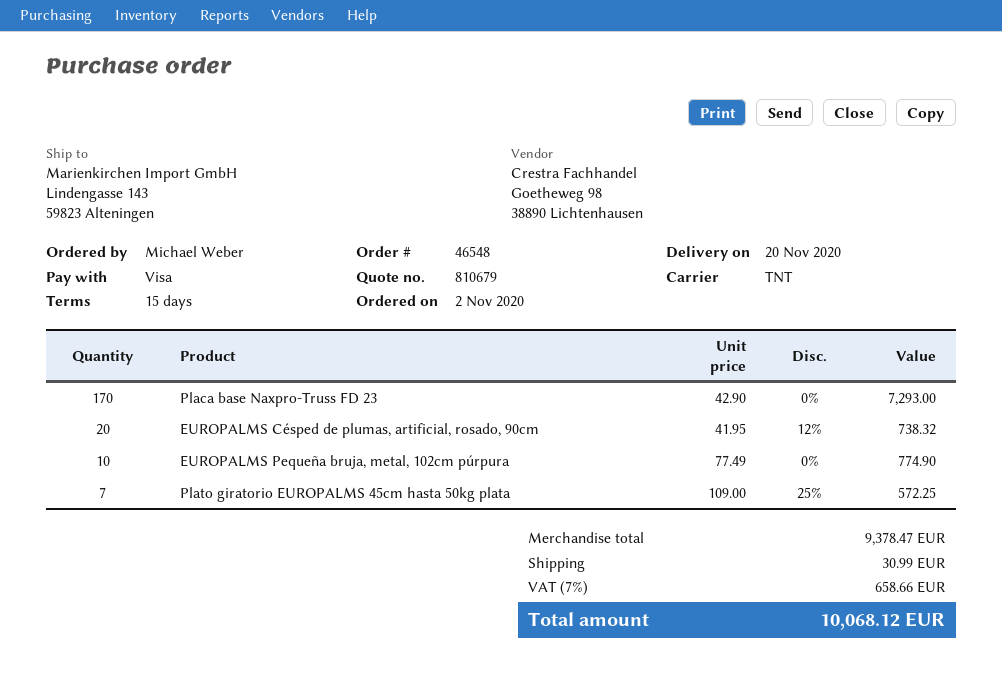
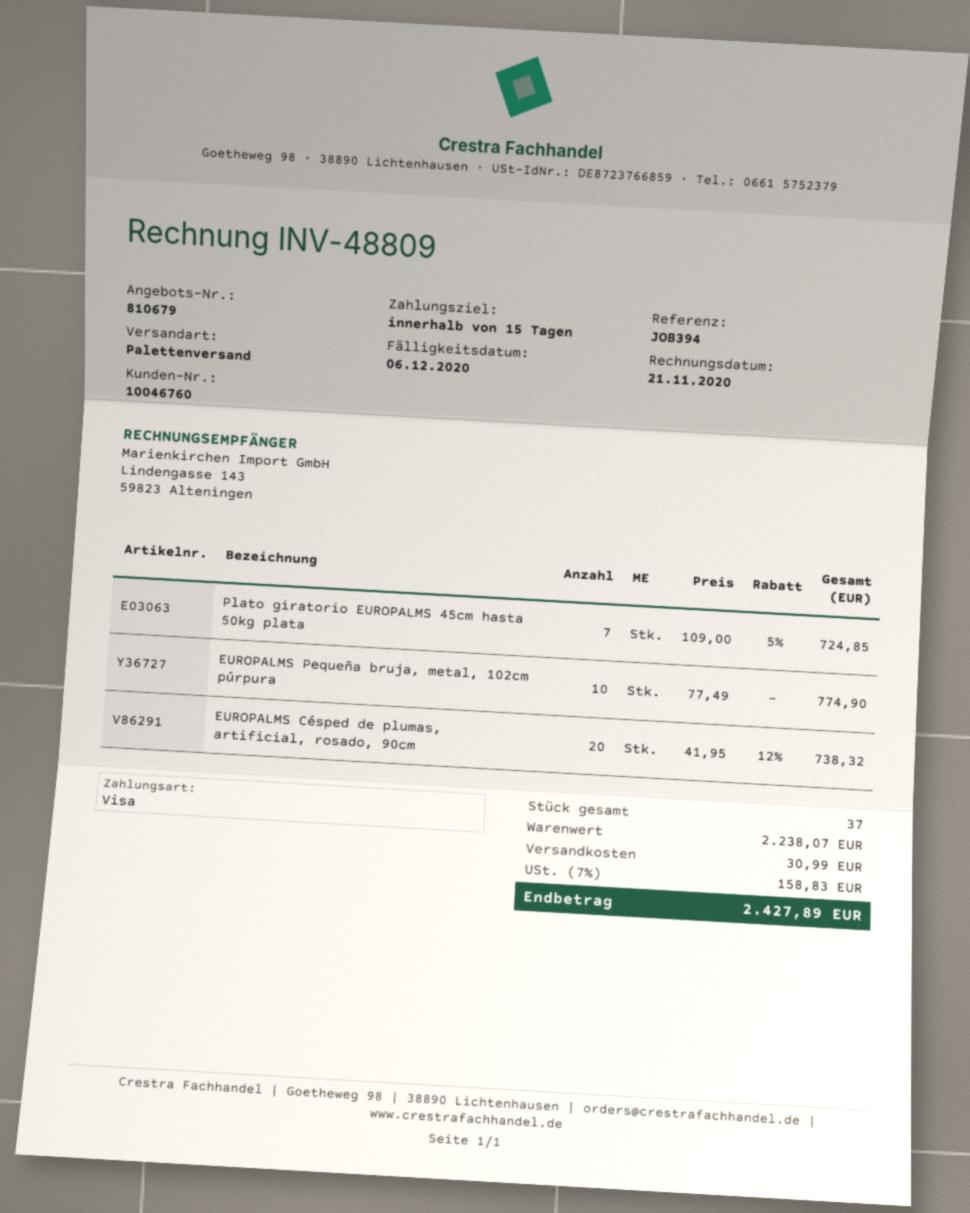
shipping method: TNT -> pallet freight
Placa base Naxpro-Truss FD 23: 170 x 42.90 = 7293.00 -> none
Plato giratorio EUROPALMS 45cm hasta 50kg plata: 7 x 109.00 - 25% = 572.25 -> 7 x 109.00 - 5% = 724.85
subtotal: 9378.47 -> 2238.07
tax: 7% = 658.66 -> 7% = 158.83
total: 10068.12 -> 2427.89

